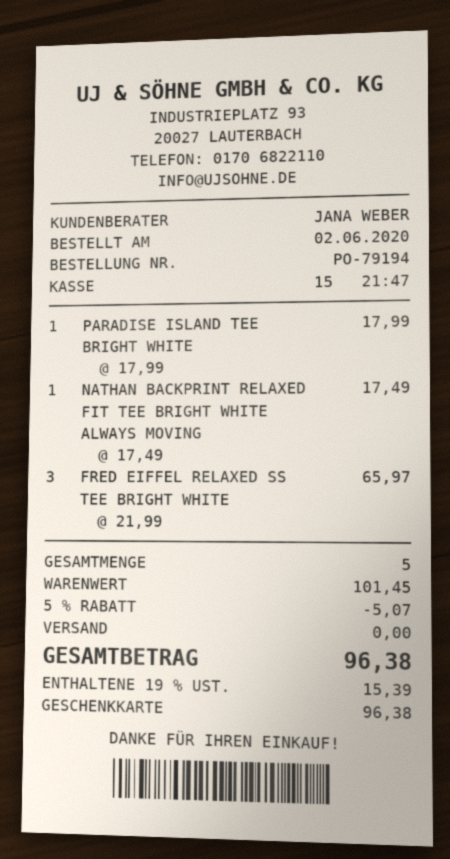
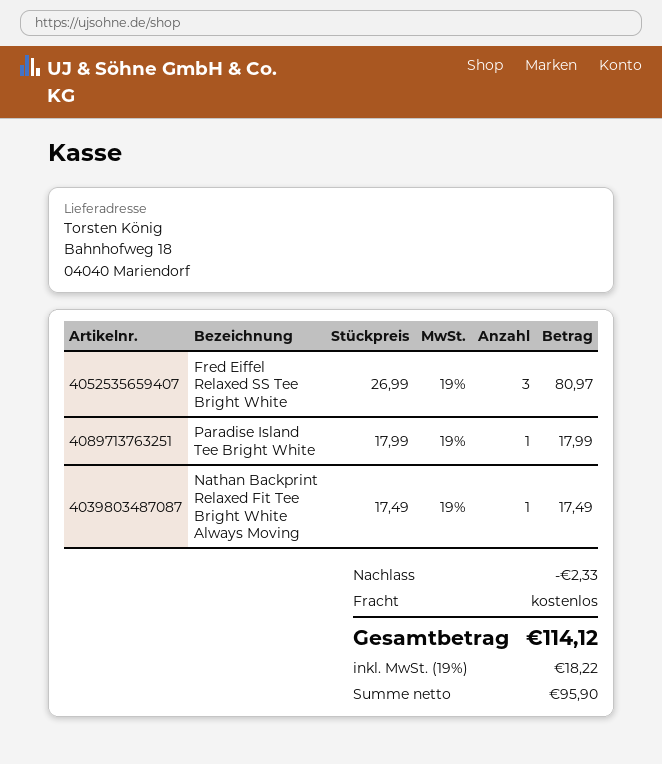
FRED EIFFEL RELAXED SS TEE BRIGHT WHITE: 3 x 21.99 = 65.97 -> 3 x 26.99 = 80.97
discount: 5.07 -> 2.33
tax: 19% = 15.39 -> 19% = 18.22
total: 96.38 -> 114.12

